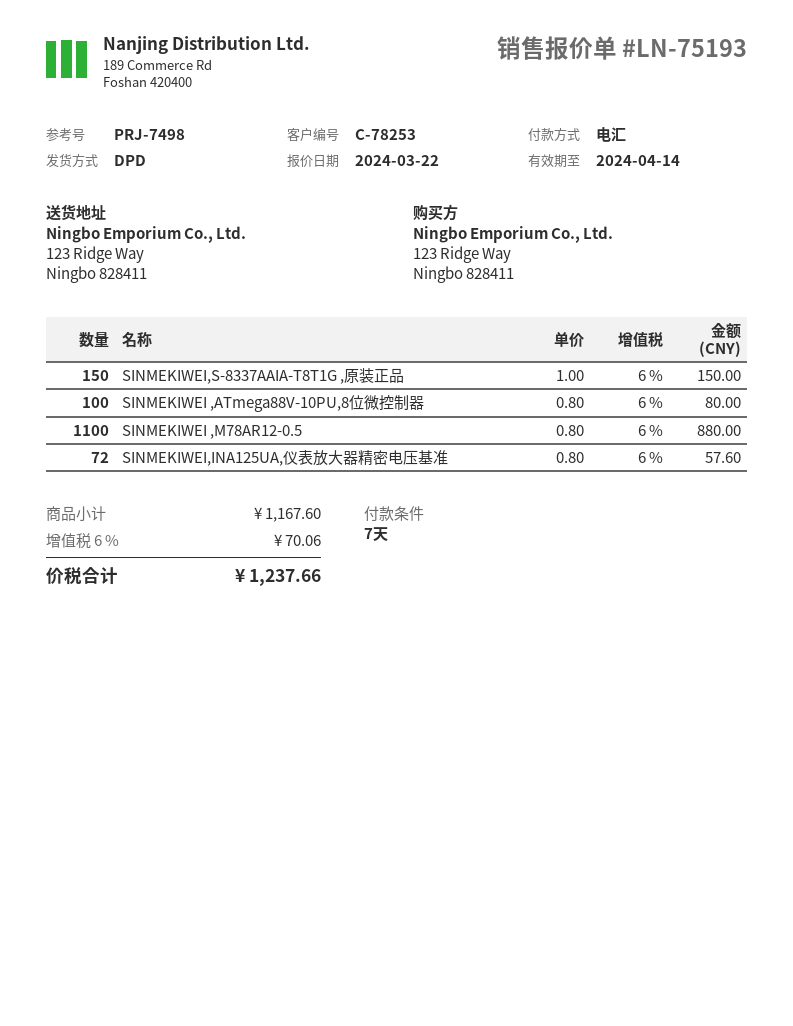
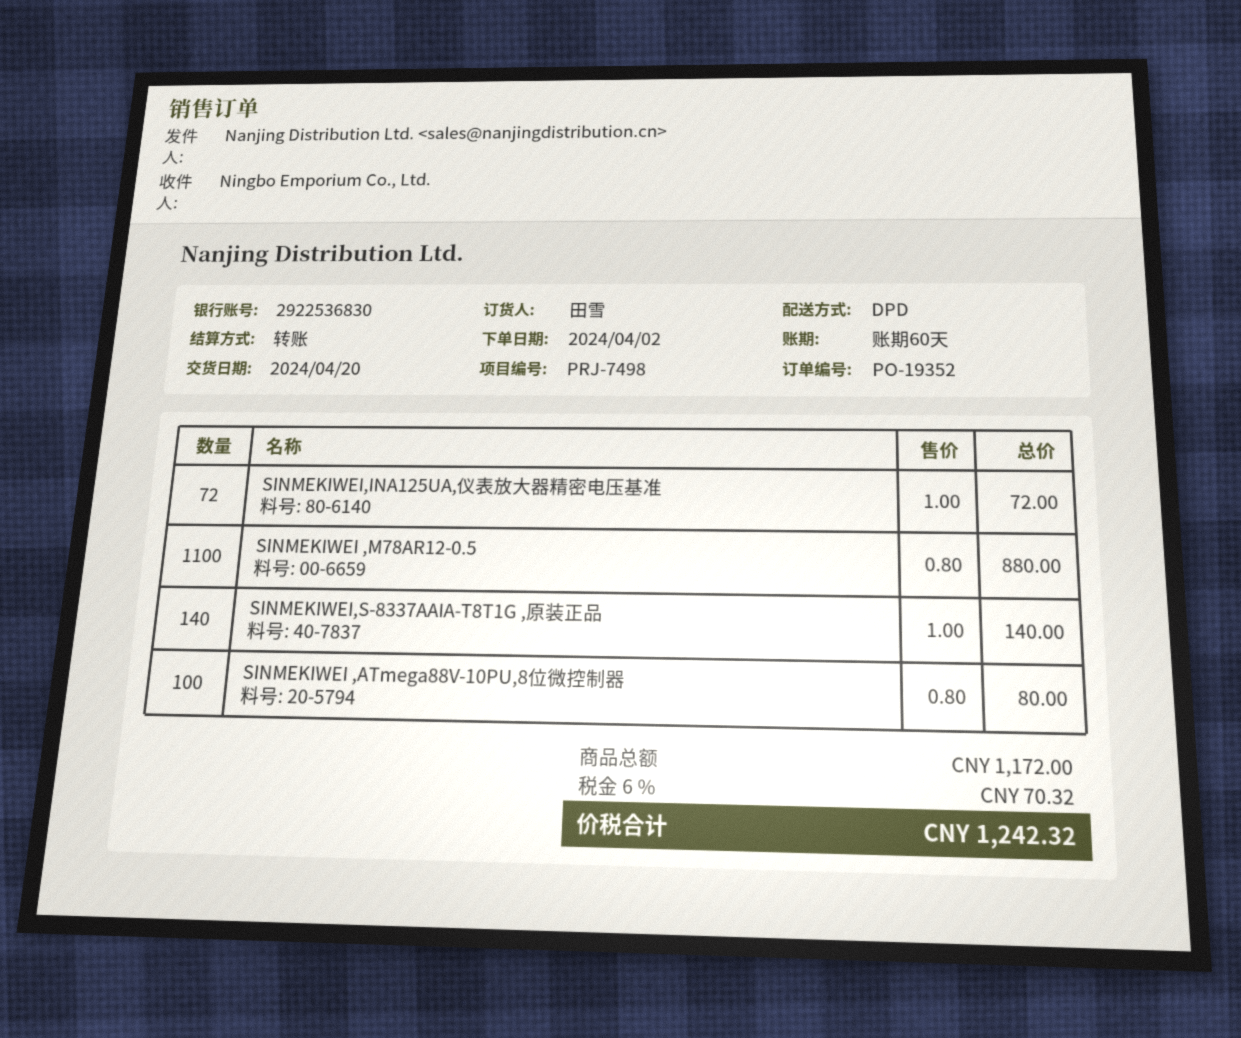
payment terms: 7 days -> 60 days
SINMEKIWEI,S-8337AAIA-T8T1G ,原装正品: 150 x 1.00 = 150.00 -> 140 x 1.00 = 140.00
SINMEKIWEI,INA125UA,仪表放大器精密电压基准: 72 x 0.80 = 57.60 -> 72 x 1.00 = 72.00
subtotal: 1167.60 -> 1172.00
tax: 6% = 70.06 -> 6% = 70.32
total: 1237.66 -> 1242.32

